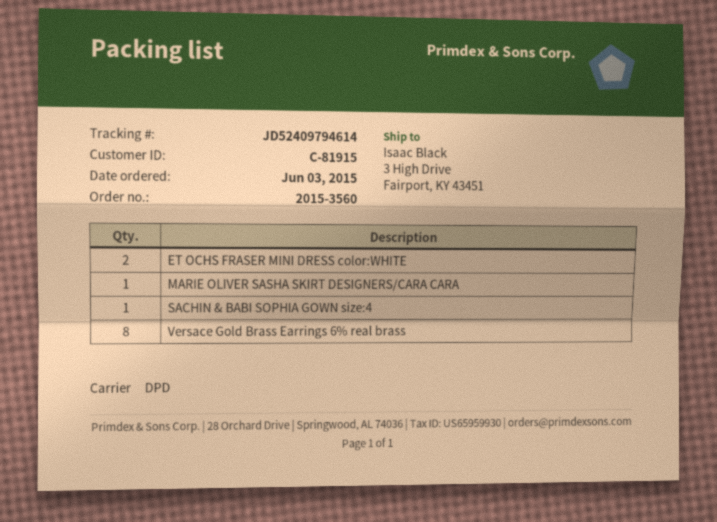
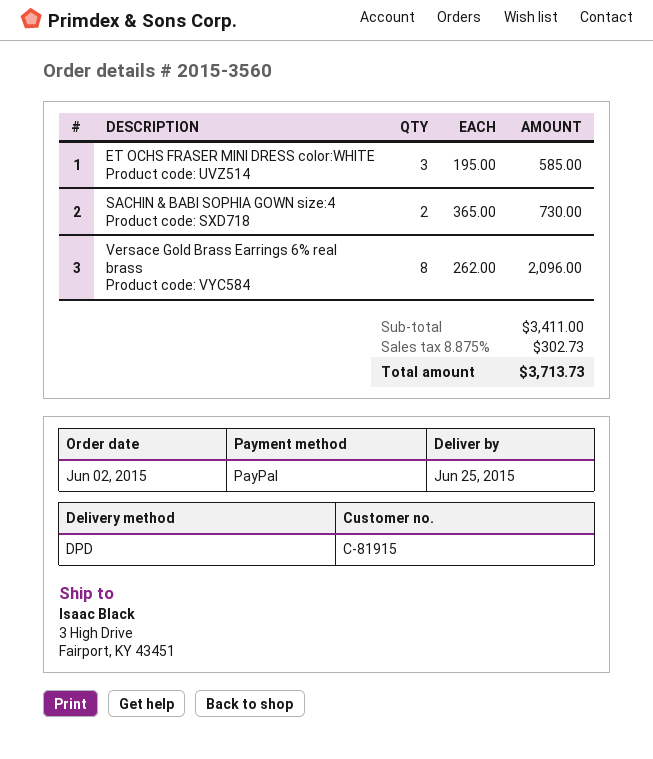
order date: 2015-06-03 -> 2015-06-02
ET OCHS FRASER MINI DRESS color:WHITE: 2 -> 3
MARIE OLIVER SASHA SKIRT DESIGNERS/CARA CARA: 1 -> none
SACHIN & BABI SOPHIA GOWN size:4: 1 -> 2

